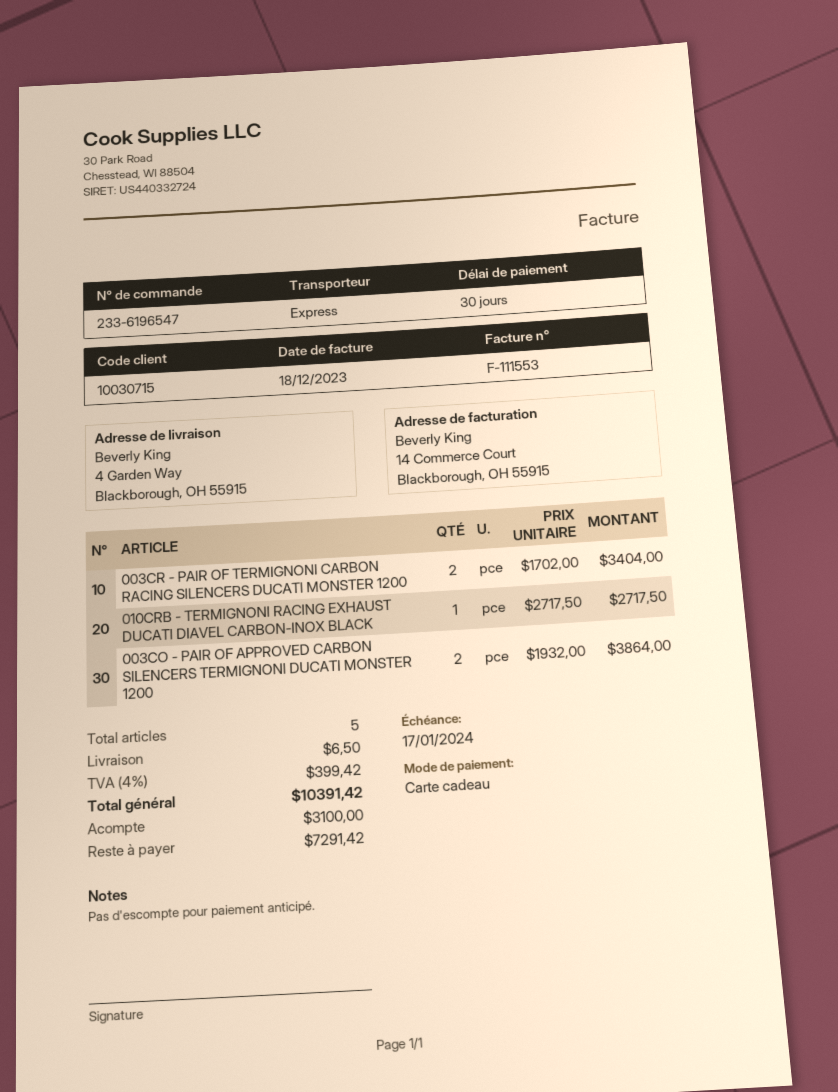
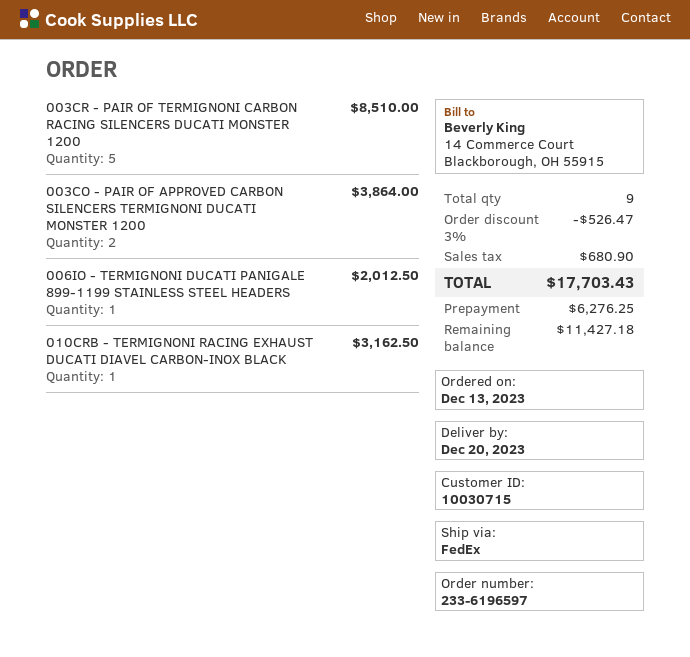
order number: 233-6196547 -> 233-6196597
shipping method: express -> FedEx
003CR - PAIR OF TERMIGNONI CARBON RACING SILENCERS DUCATI MONSTER 1200: 2 for 3404.00 -> 5 for 8510.00
010CRB - TERMIGNONI RACING EXHAUST DUCATI DIAVEL CARBON-INOX BLACK: 1 for 2717.50 -> 1 for 3162.50
006IO - TERMIGNONI DUCATI PANIGALE 899-1199 STAINLESS STEEL HEADERS: none -> 1 for 2012.50
total quantity: 5 -> 9
discount: none -> 3% = 526.47
shipping: 6.50 -> none
tax: 399.42 -> 680.90
total: 10391.42 -> 17703.43
deposit: 3100.00 -> 6276.25
balance: 7291.42 -> 11427.18

